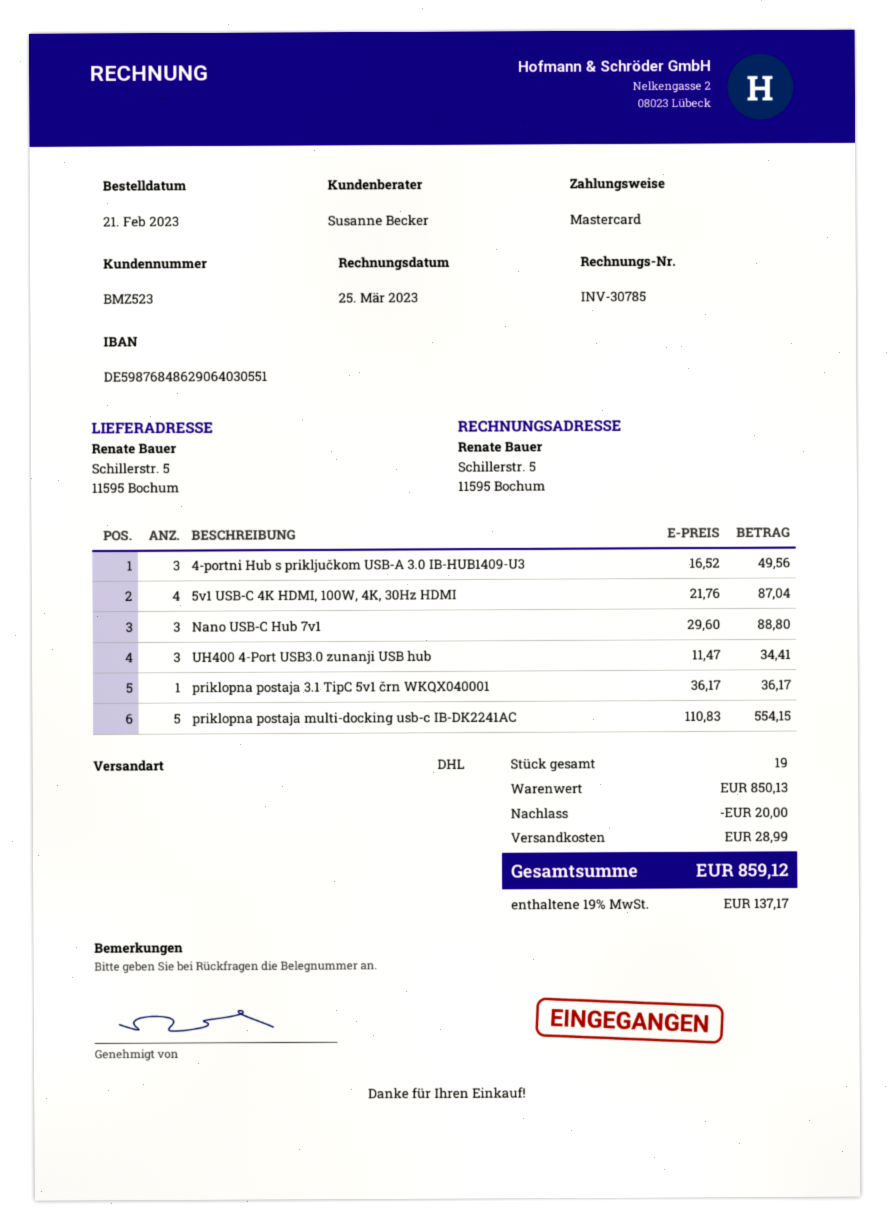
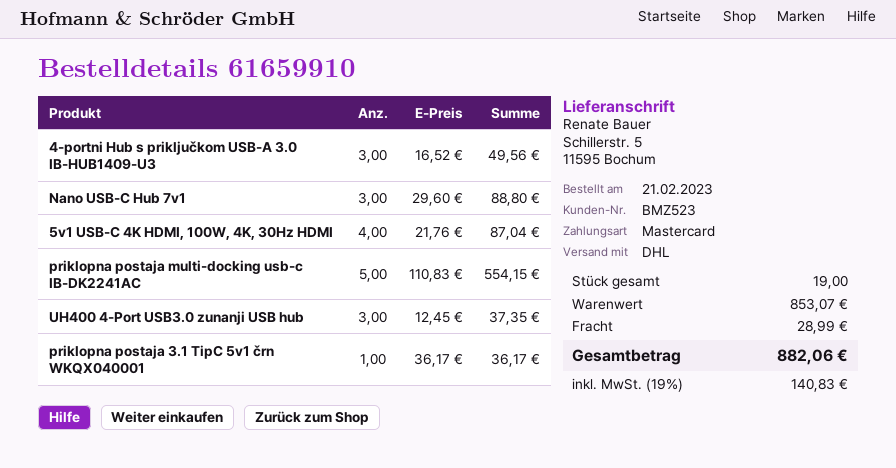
UH400 4-Port USB3.0 zunanji USB hub: 3 x 11.47 = 34.41 -> 3 x 12.45 = 37.35
subtotal: 850.13 -> 853.07
discount: 20.00 -> none
tax: 19% = 137.17 -> 19% = 140.83
total: 859.12 -> 882.06

